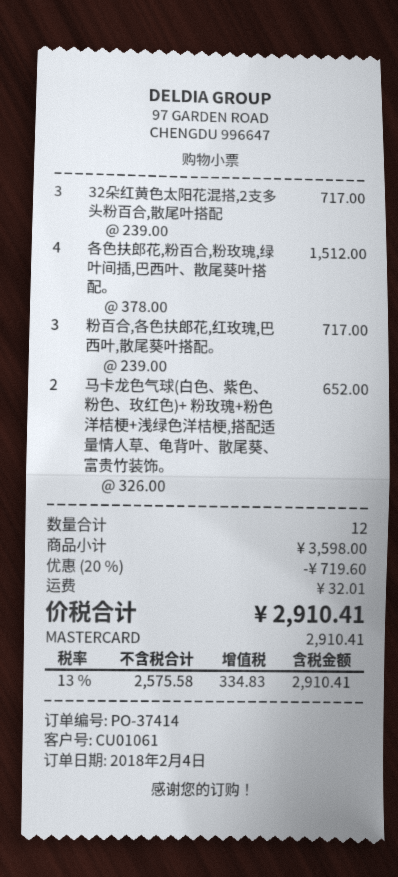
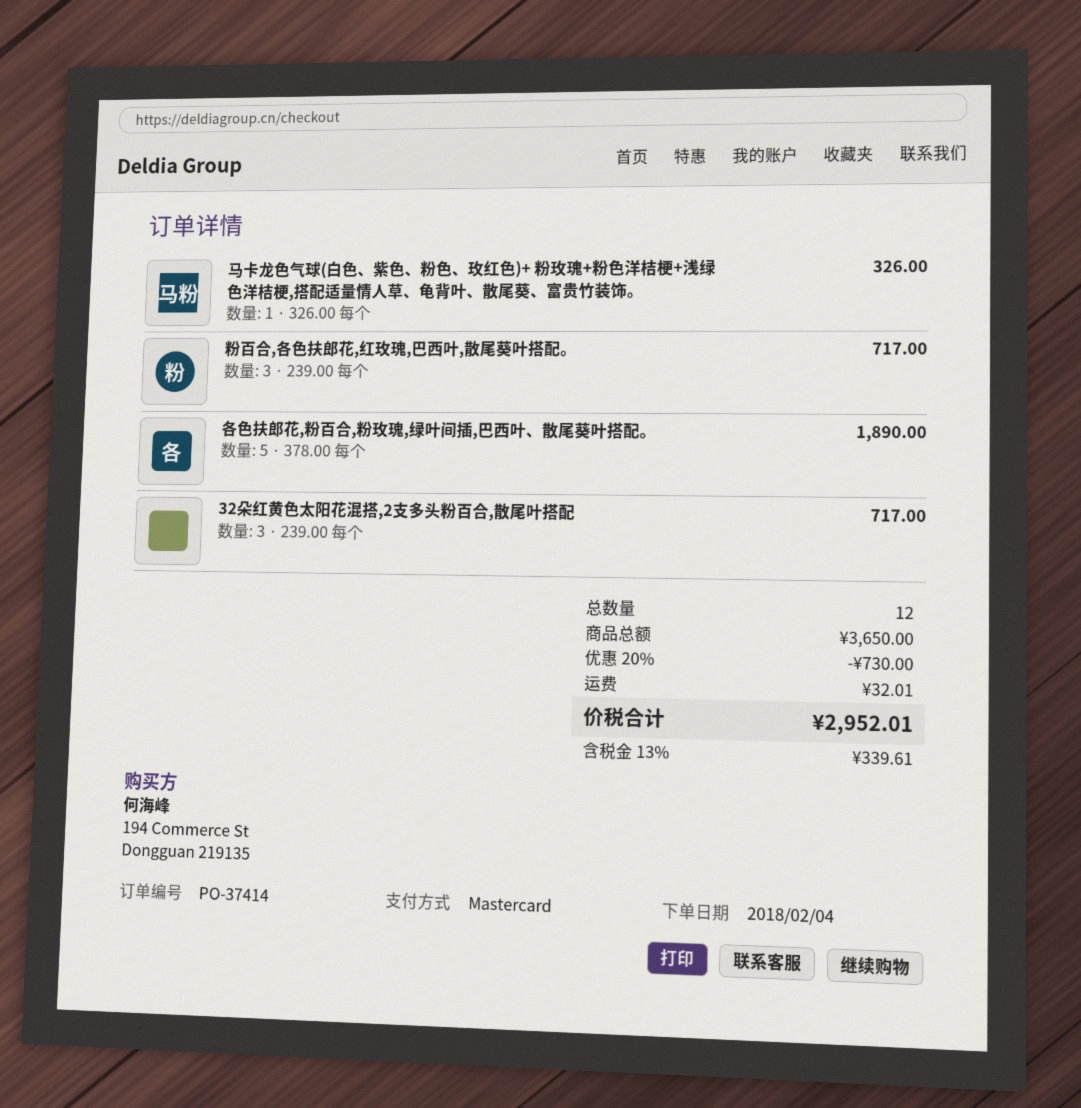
各色扶郎花,粉百合,粉玫瑰,绿叶间插,巴西叶、散尾葵叶搭配。: 4 x 378.00 = 1512.00 -> 5 x 378.00 = 1890.00
马卡龙色气球(白色、紫色、粉色、玫红色)+ 粉玫瑰+粉色洋桔梗+浅绿色洋桔梗,搭配适量情人草、龟背叶、散尾葵、富贵竹装饰。: 2 x 326.00 = 652.00 -> 1 x 326.00 = 326.00
subtotal: 3598.00 -> 3650.00
discount: 20% = 719.60 -> 20% = 730.00
tax: 13% = 334.83 -> 13% = 339.61
total: 2910.41 -> 2952.01

